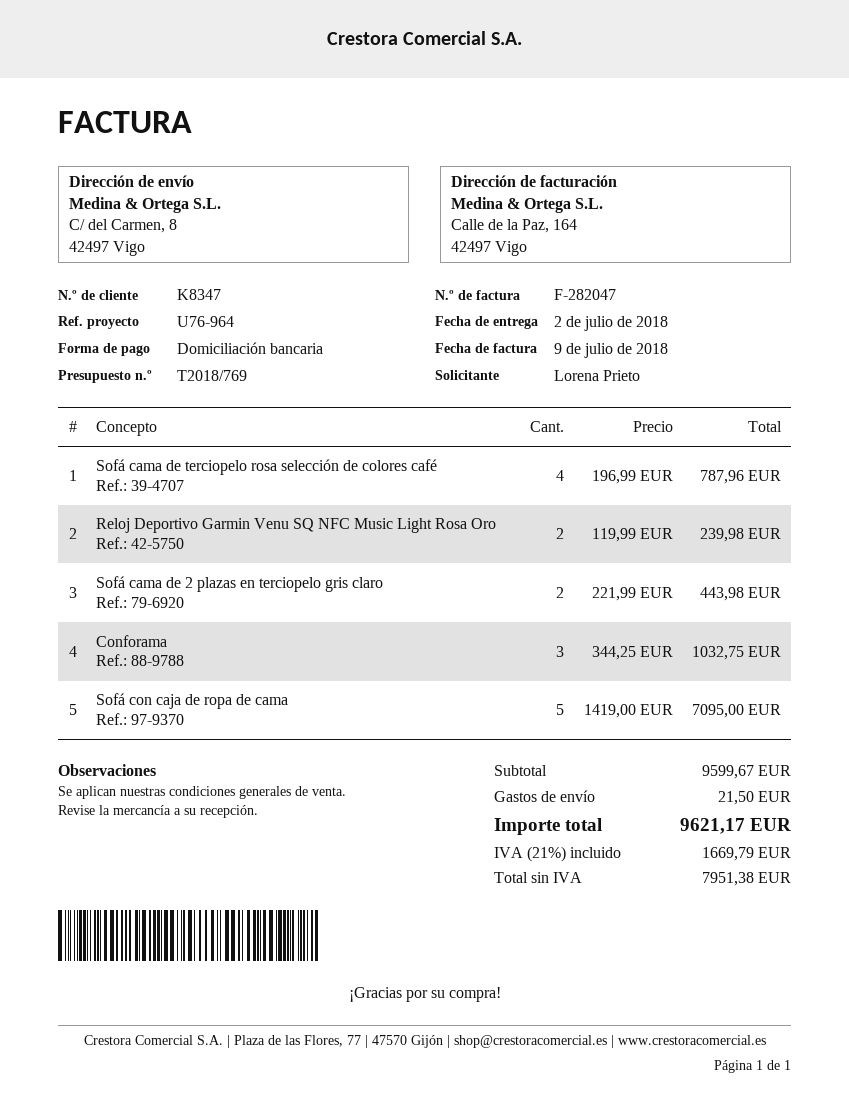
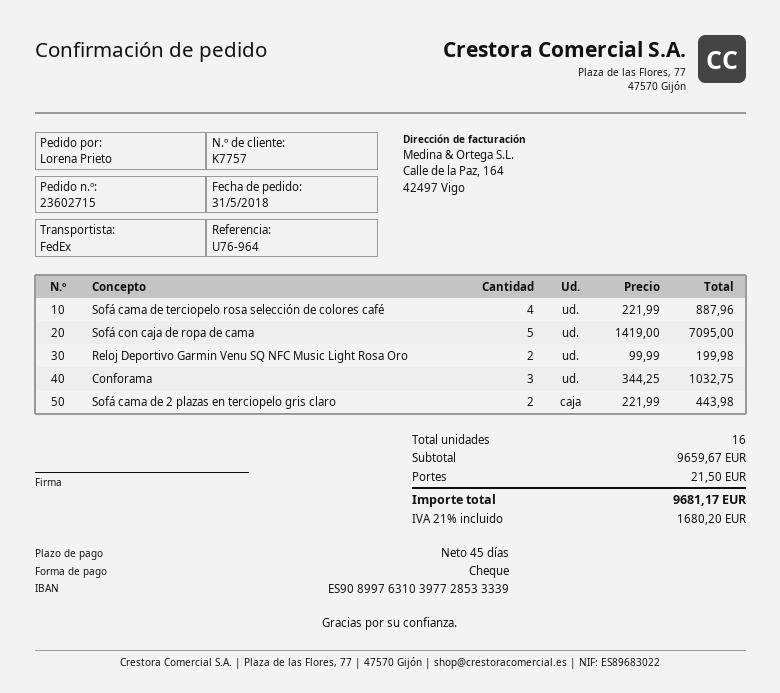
customer number: K8347 -> K7757
payment method: direct debit -> cheque
Sofá cama de terciopelo rosa selección de colores café: 4 x 196.99 = 787.96 -> 4 x 221.99 = 887.96
Reloj Deportivo Garmin Venu SQ NFC Music Light Rosa Oro: 2 x 119.99 = 239.98 -> 2 x 99.99 = 199.98
subtotal: 9599.67 -> 9659.67
tax: 21% = 1669.79 -> 21% = 1680.20
total: 9621.17 -> 9681.17

